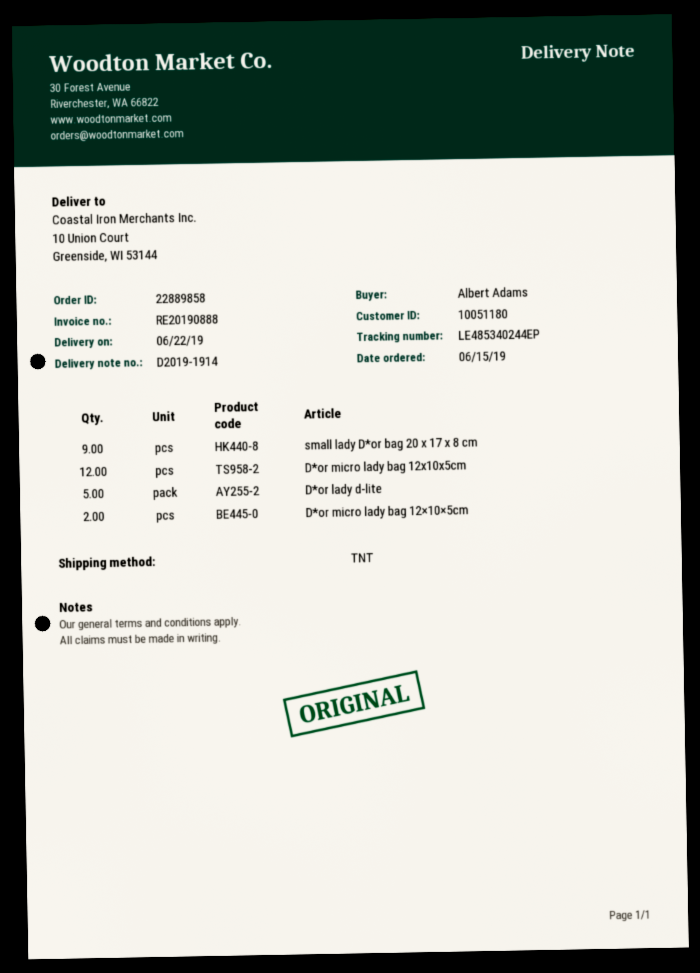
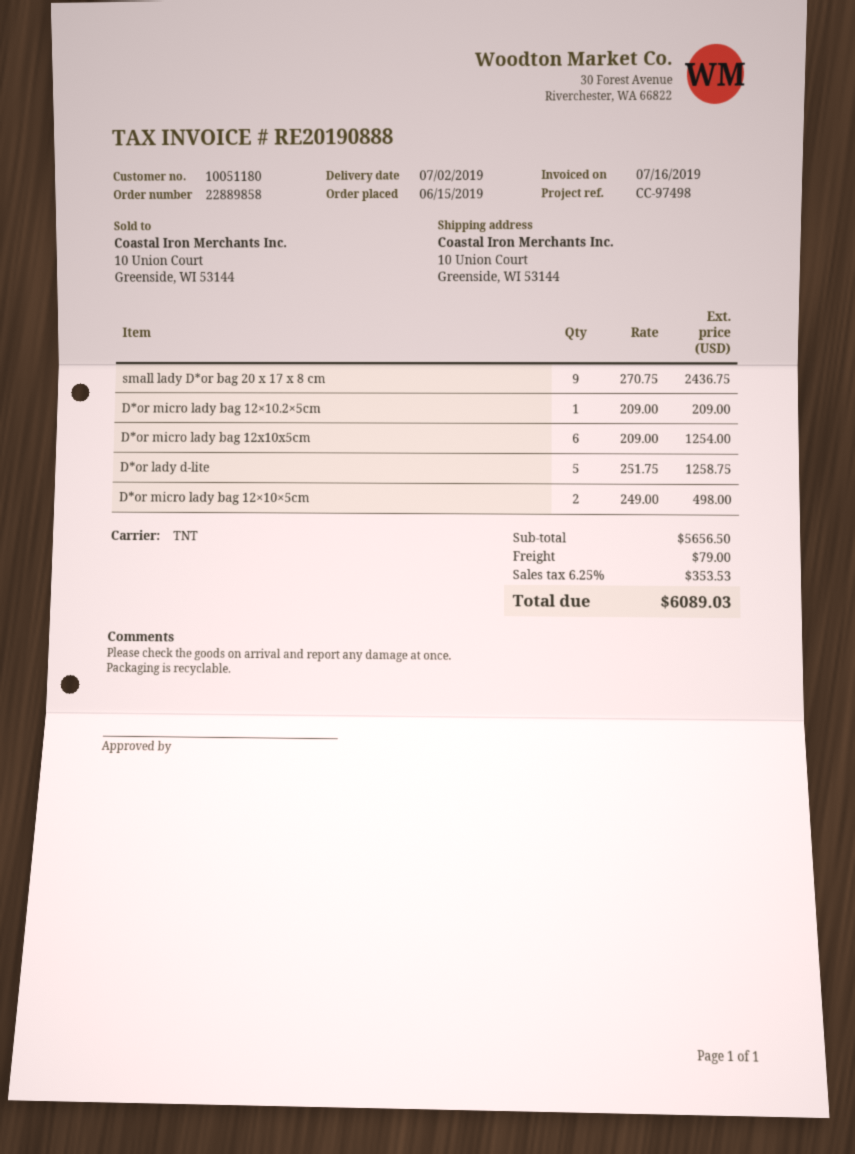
delivery date: 2019-06-22 -> 2019-07-02
D*or micro lady bag 12x10x5cm: 12 -> 6
D*or micro lady bag 12×10.2×5cm: none -> 1

